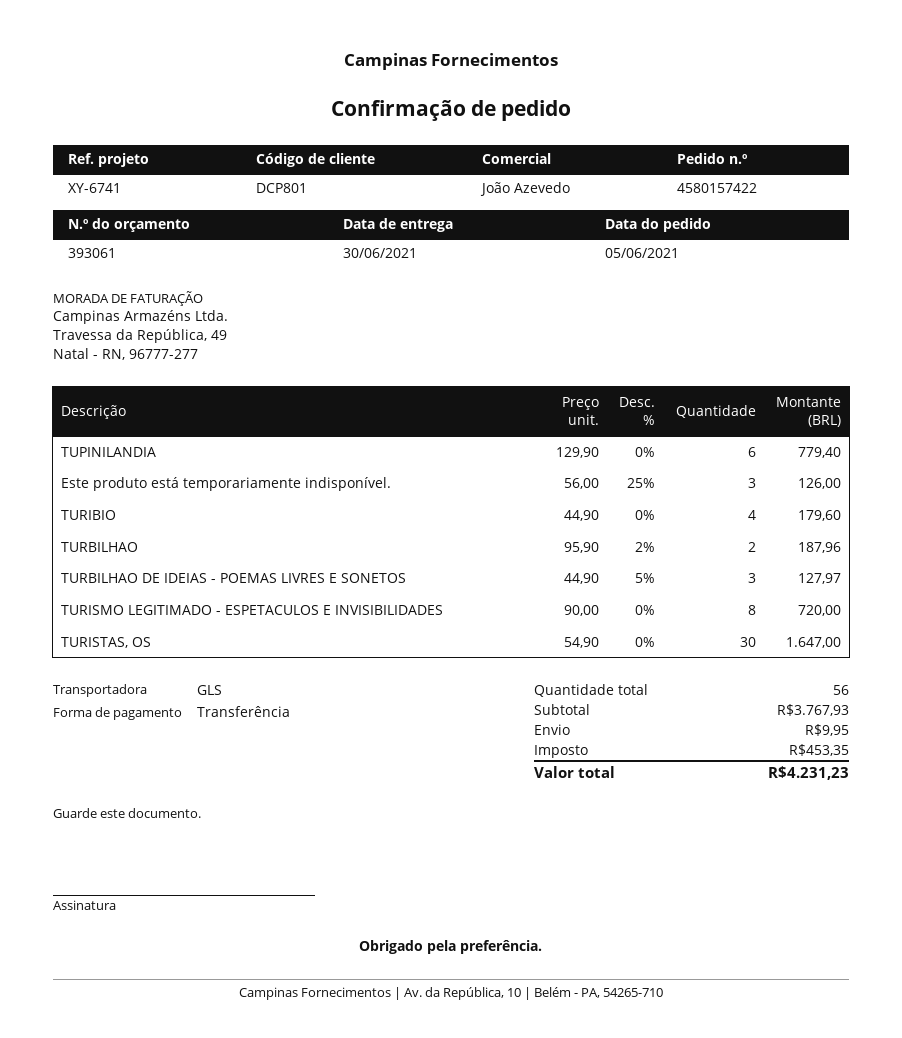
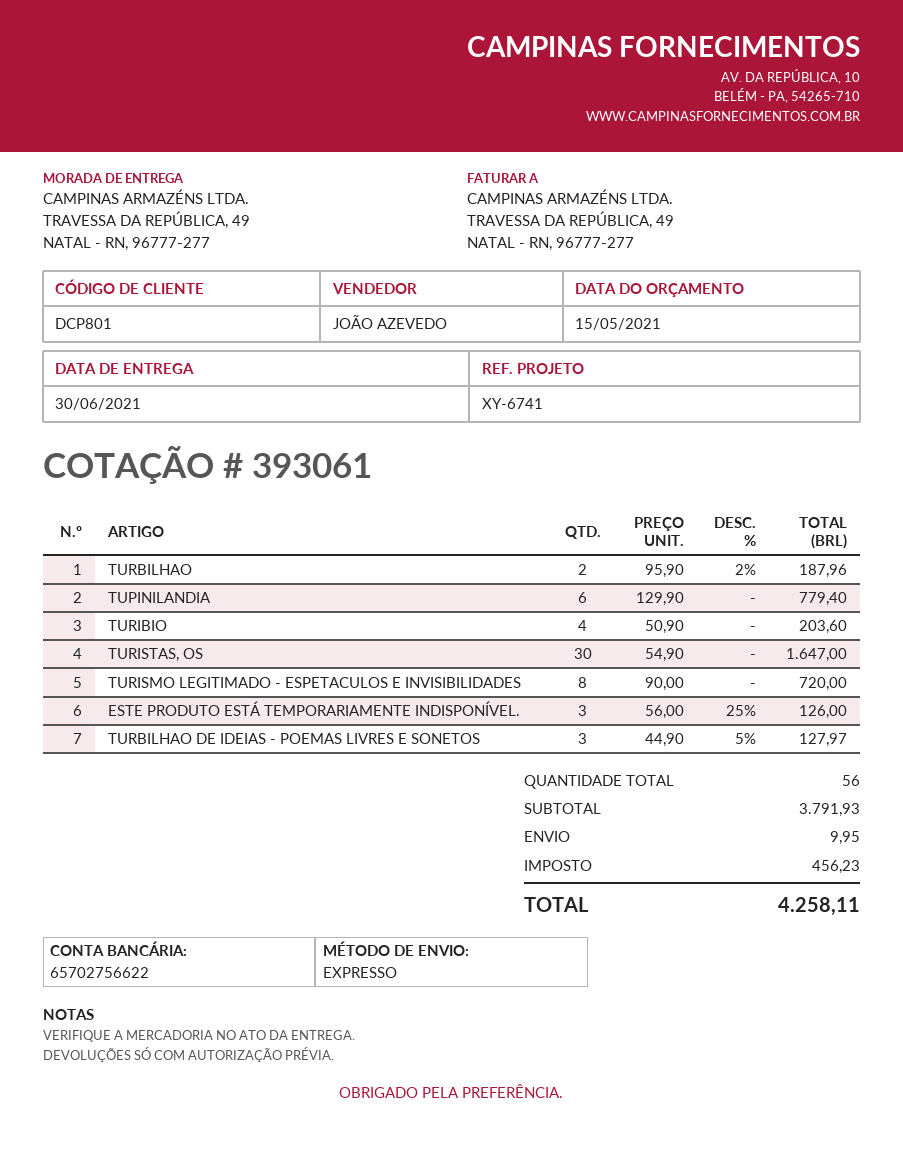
shipping method: GLS -> express
TURIBIO: 4 x 44.90 = 179.60 -> 4 x 50.90 = 203.60
subtotal: 3767.93 -> 3791.93
tax: 453.35 -> 456.23
total: 4231.23 -> 4258.11

